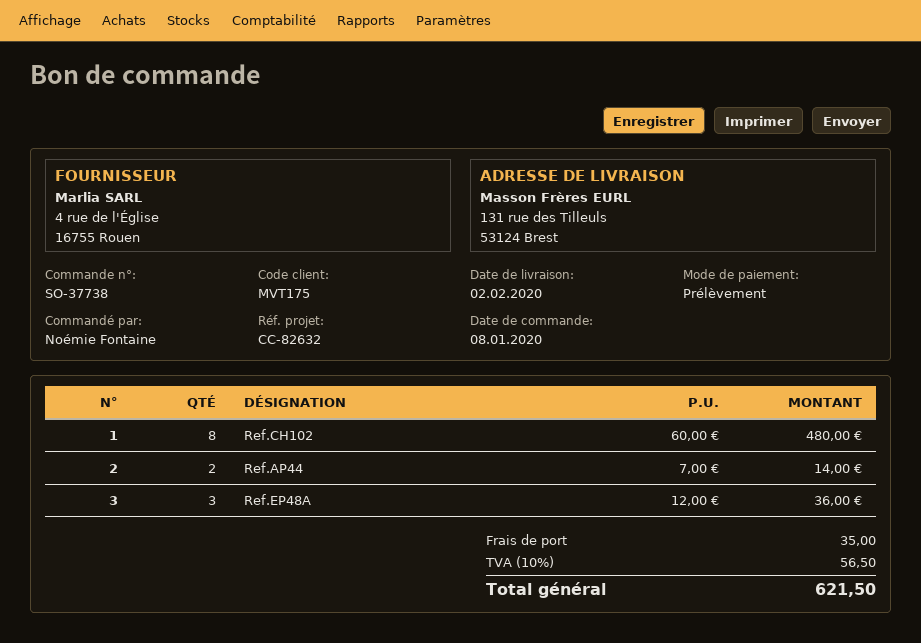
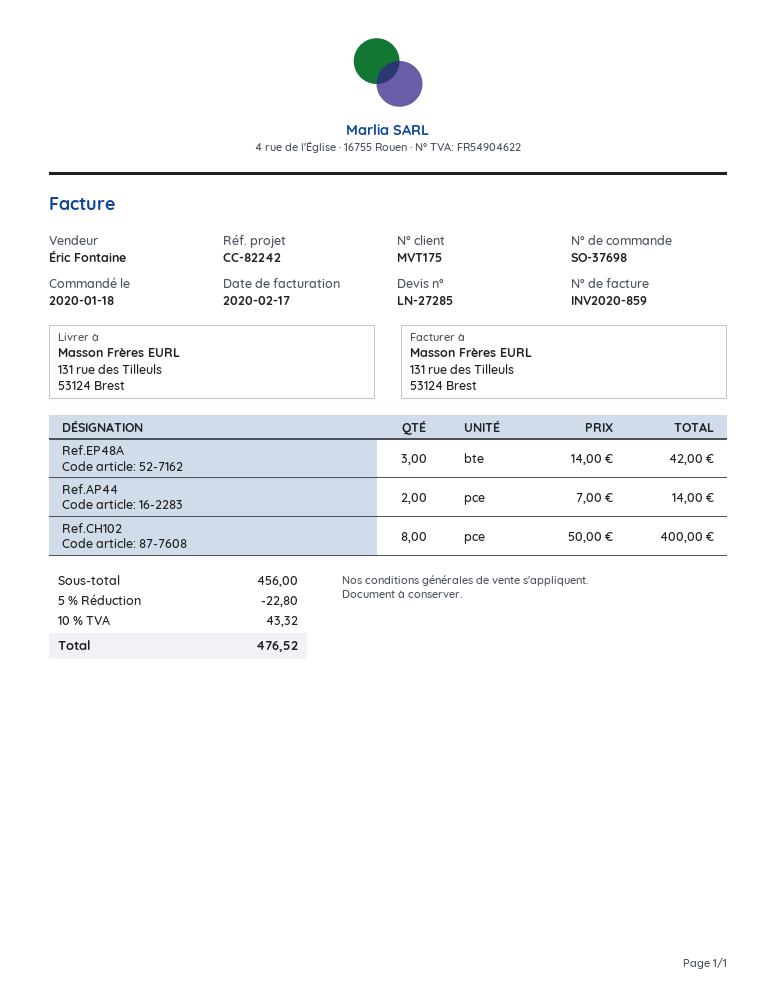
order number: SO-37738 -> SO-37698
order date: 2020-01-08 -> 2020-01-18
reference: CC-82632 -> CC-82242
Ref.CH102: 8 x 60.00 = 480.00 -> 8 x 50.00 = 400.00
Ref.EP48A: 3 x 12.00 = 36.00 -> 3 x 14.00 = 42.00
discount: none -> 5% = 22.80
shipping: 35.00 -> none
tax: 10% = 56.50 -> 10% = 43.32
total: 621.50 -> 476.52

